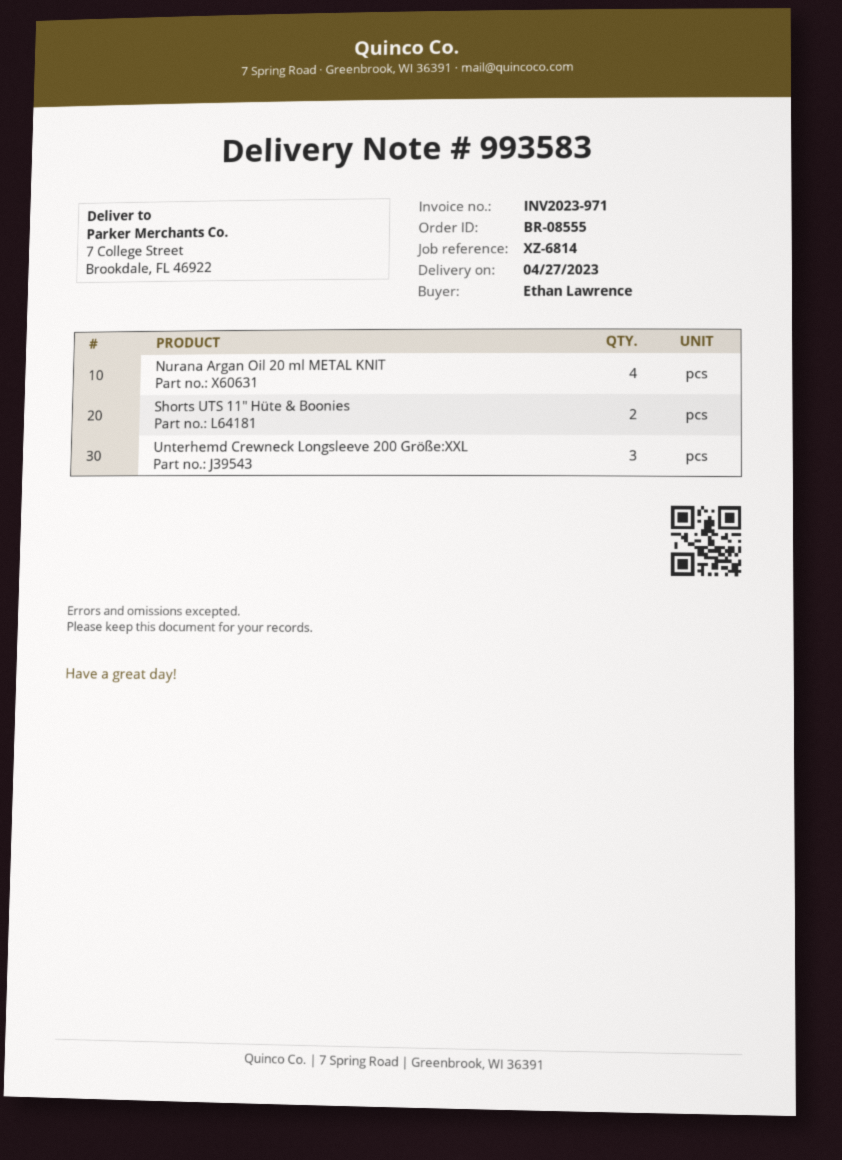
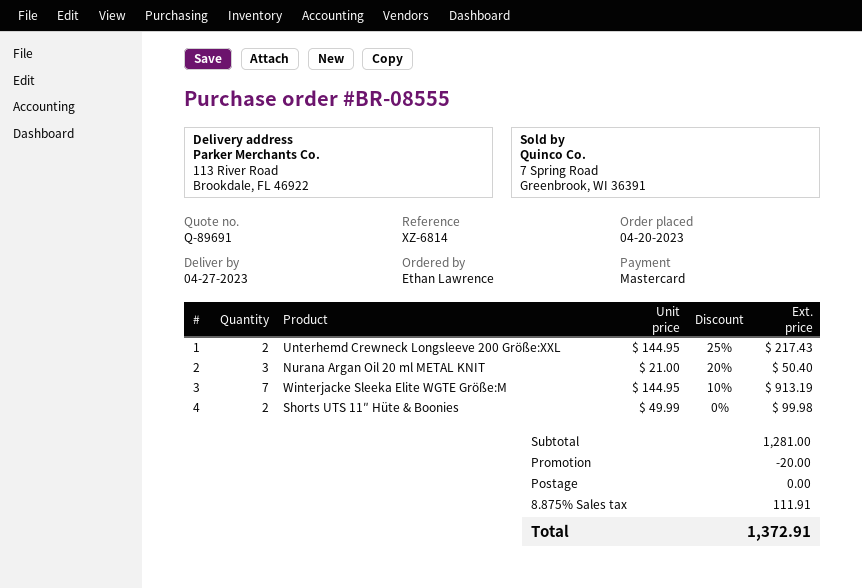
ship to: 7 College Street, Brookdale, FL 46922 -> 113 River Road, Brookdale, FL 46922
Nurana Argan Oil 20 ml METAL KNIT: 4 -> 3
Unterhemd Crewneck Longsleeve 200 Größe:XXL: 3 -> 2
Winterjacke Sleeka Elite WGTE Größe:M: none -> 7

